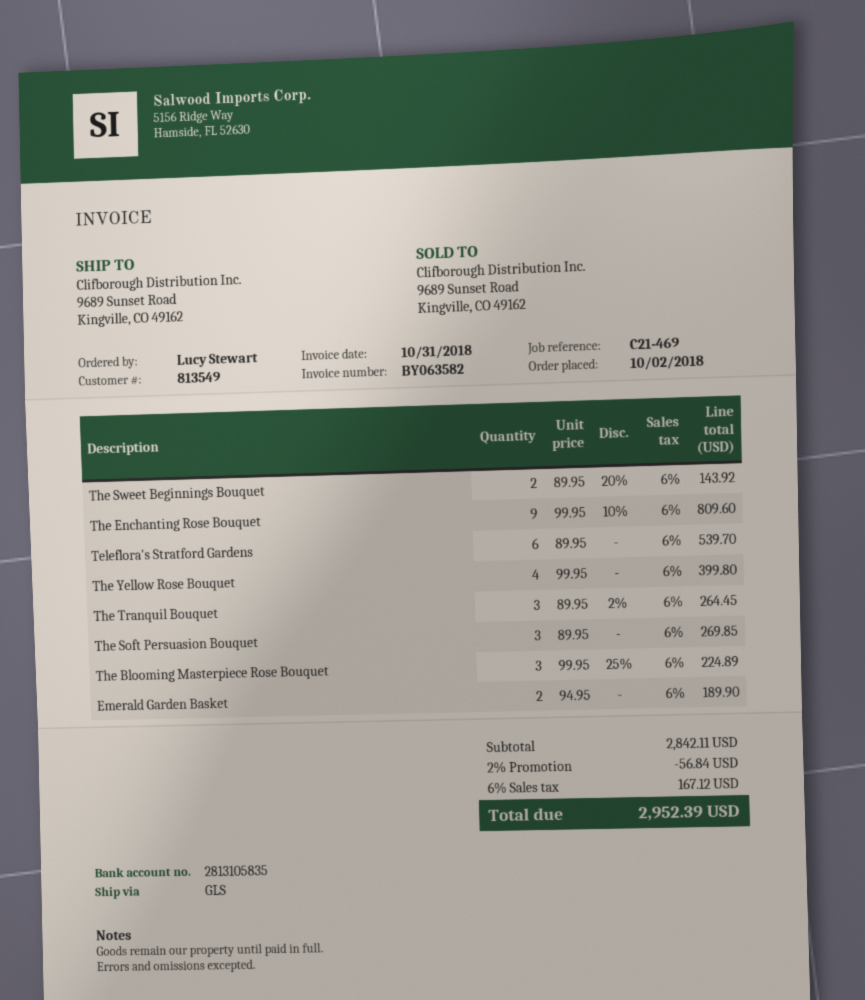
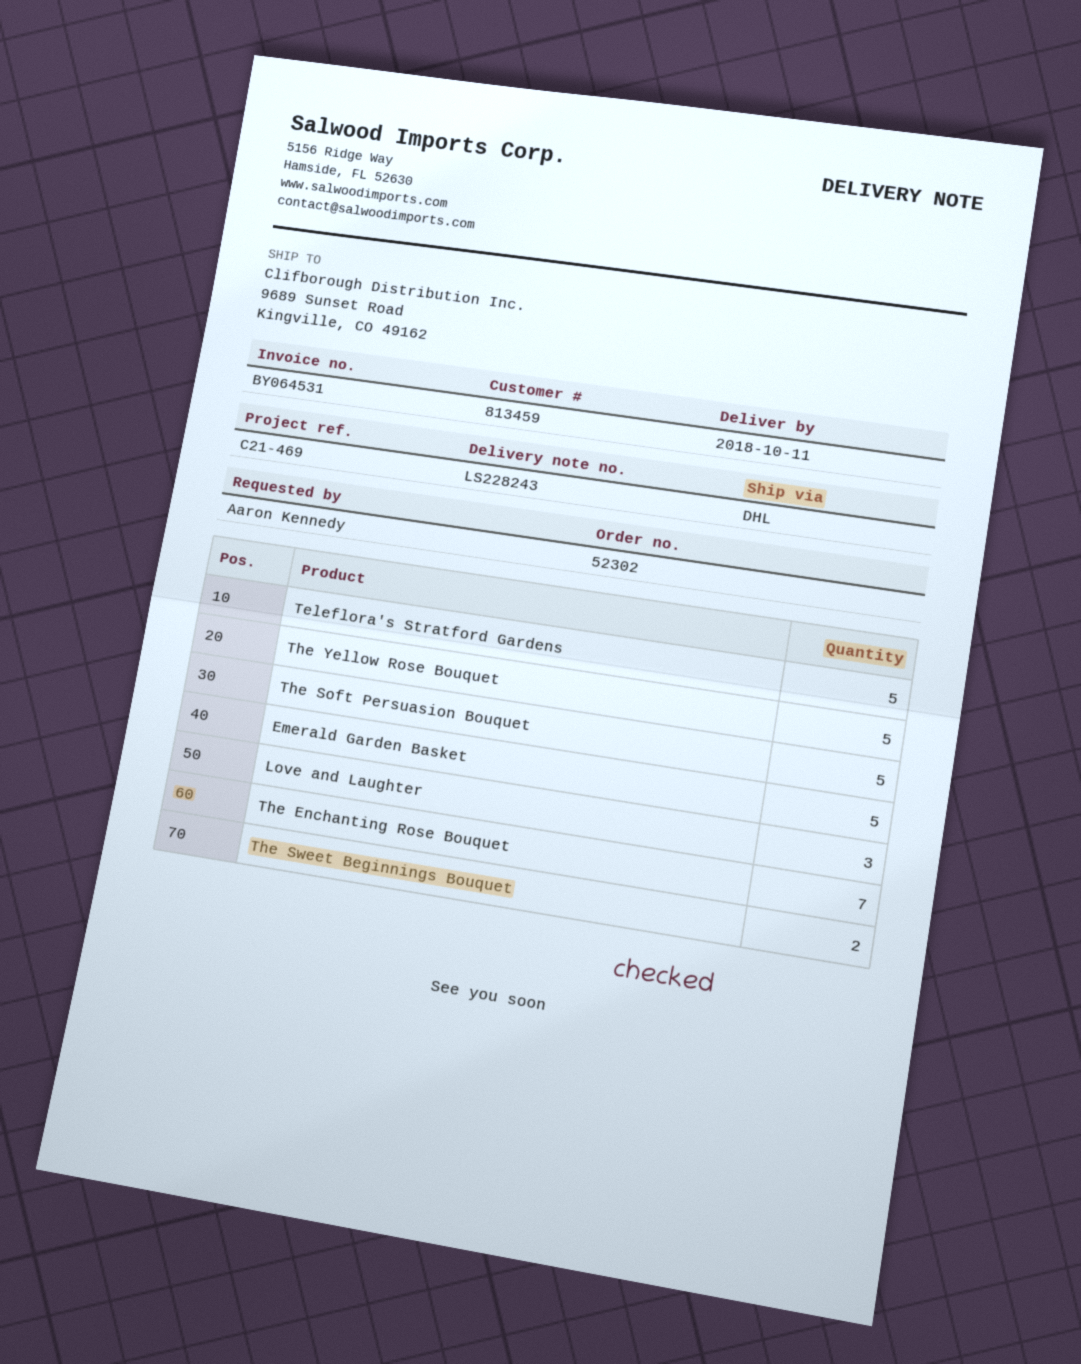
invoice number: BY063582 -> BY064531
customer number: 813549 -> 813459
ordered by: Lucy Stewart -> Aaron Kennedy
shipping method: GLS -> DHL
The Enchanting Rose Bouquet: 9 -> 7
Teleflora's Stratford Gardens: 6 -> 5
The Yellow Rose Bouquet: 4 -> 5
The Tranquil Bouquet: 3 -> none
The Soft Persuasion Bouquet: 3 -> 5
The Blooming Masterpiece Rose Bouquet: 3 -> none
Emerald Garden Basket: 2 -> 5
Love and Laughter: none -> 3

